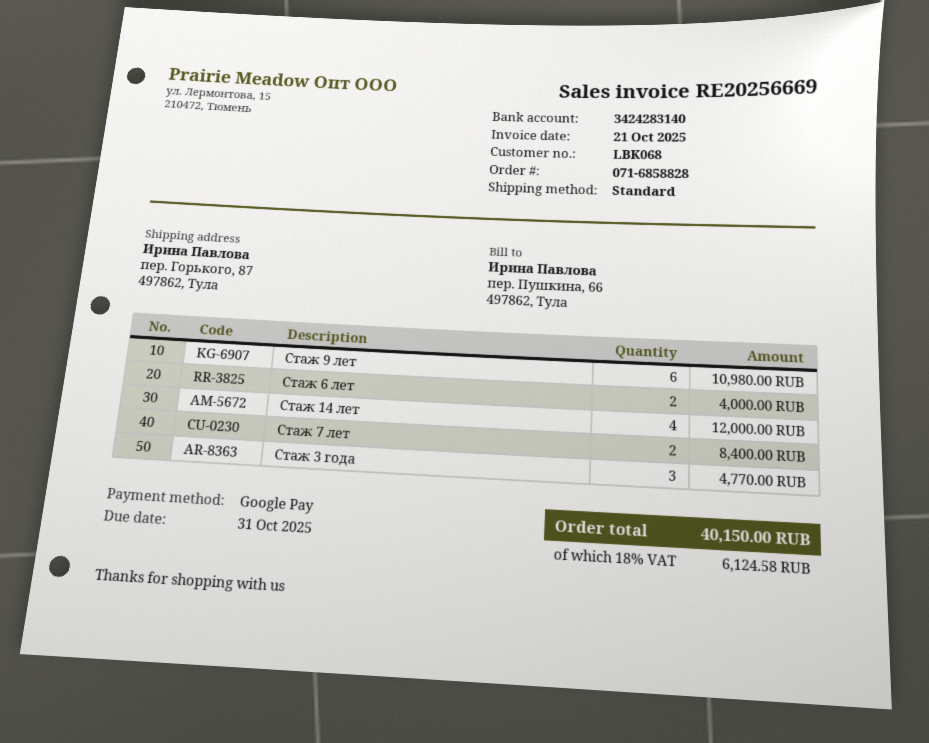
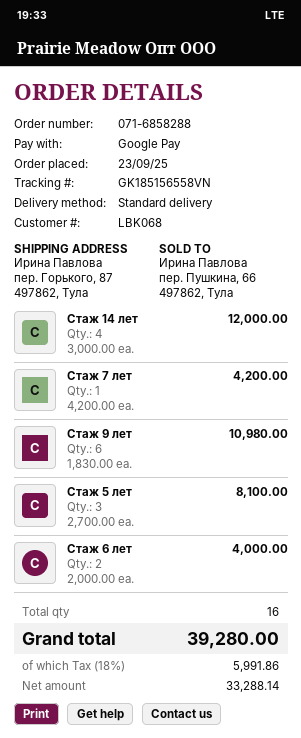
order number: 071-6858828 -> 071-6858288
Стаж 7 лет: 2 for 8400.00 -> 1 for 4200.00
Стаж 3 года: 3 for 4770.00 -> none
Стаж 5 лет: none -> 3 for 8100.00
tax: 18% = 6124.58 -> 18% = 5991.86
total: 40150.00 -> 39280.00

